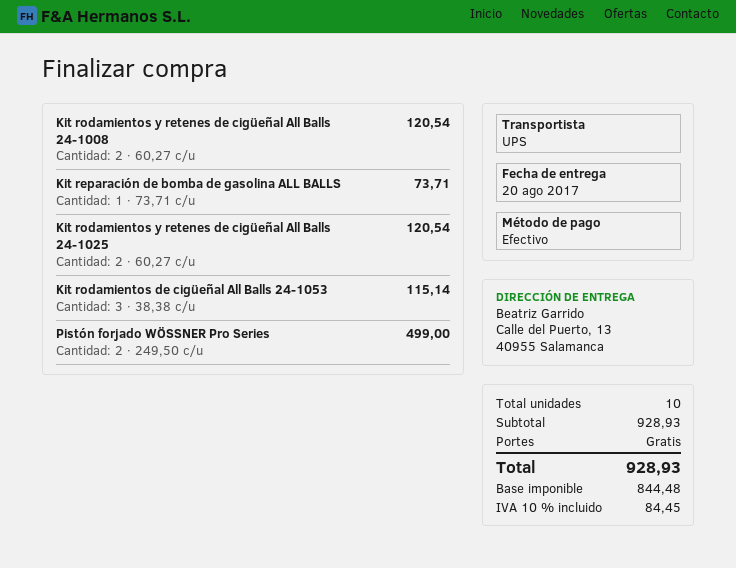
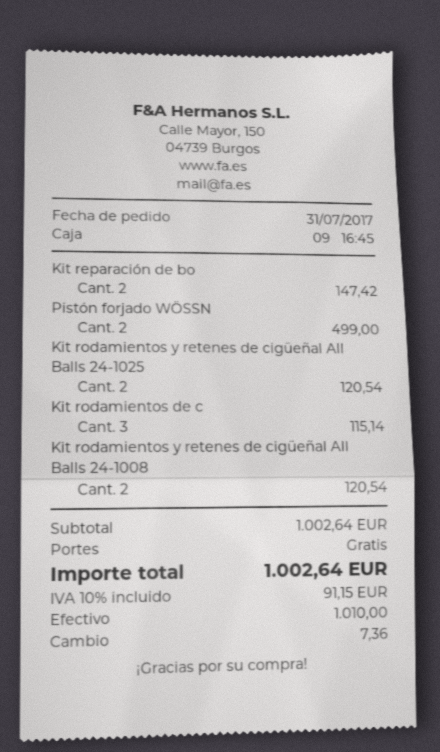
Kit reparación de bomba de gasolina ALL BALLS: 1 for 73.71 -> 2 for 147.42
subtotal: 928.93 -> 1002.64
tax: 10% = 84.45 -> 10% = 91.15
total: 928.93 -> 1002.64

